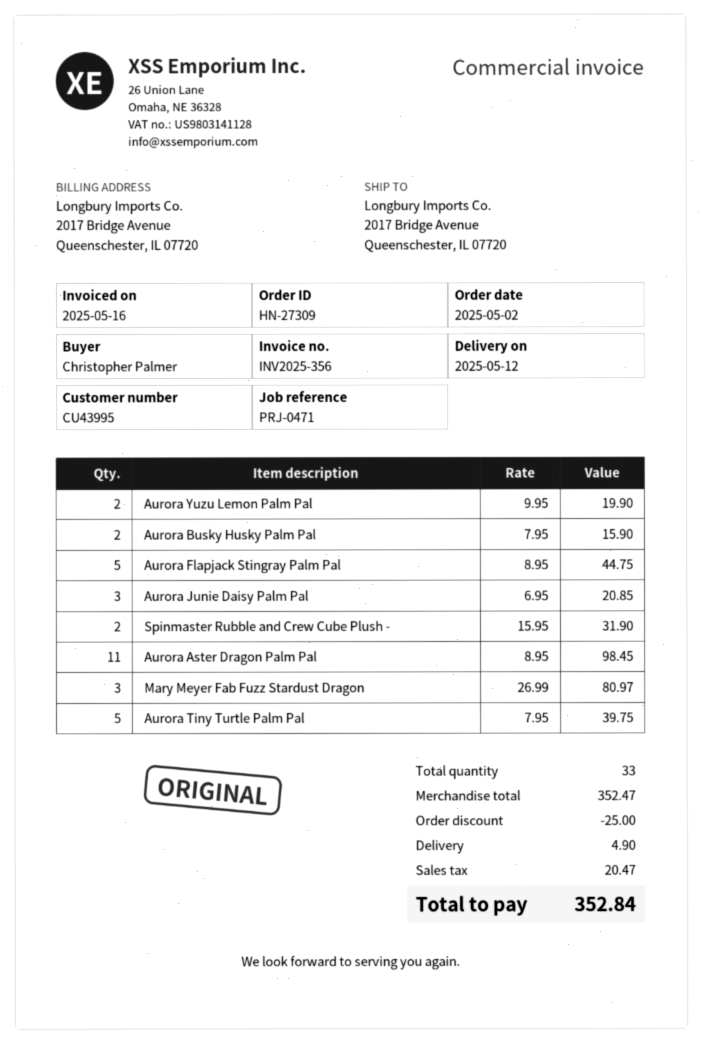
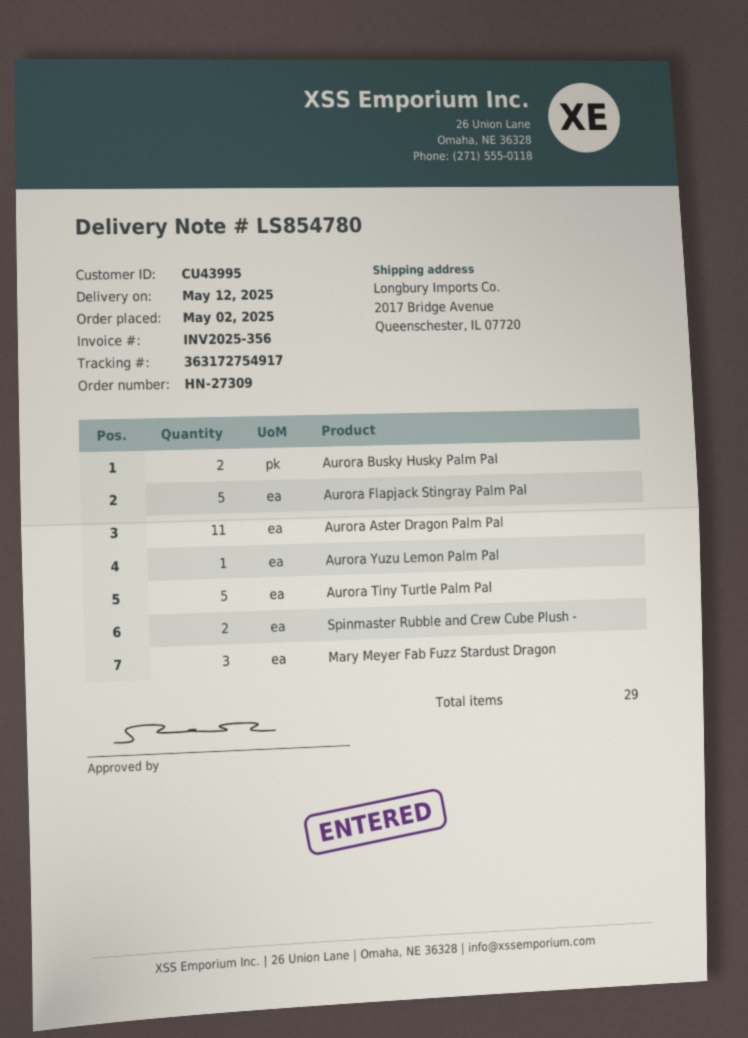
Aurora Yuzu Lemon Palm Pal: 2 -> 1
Aurora Junie Daisy Palm Pal: 3 -> none
total quantity: 33 -> 29

